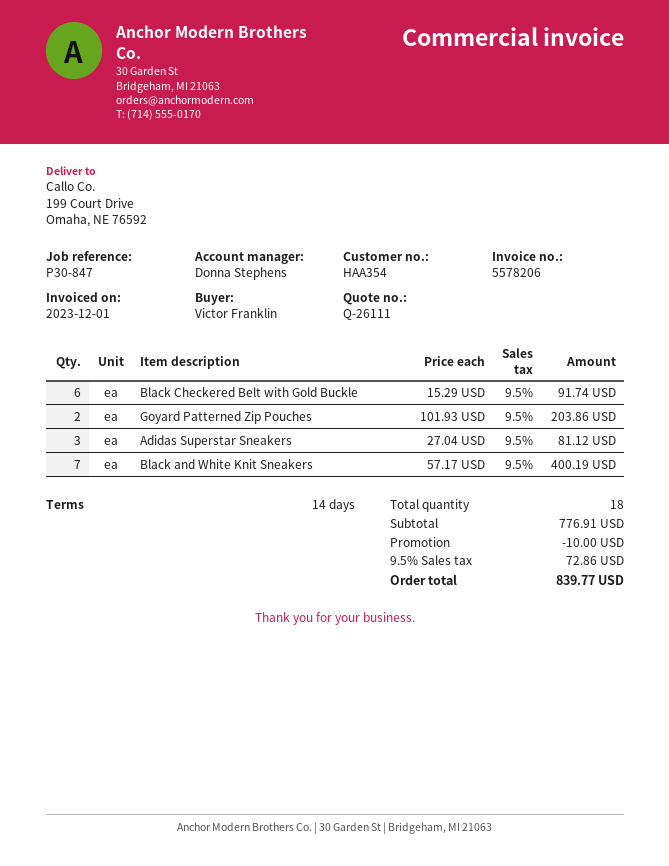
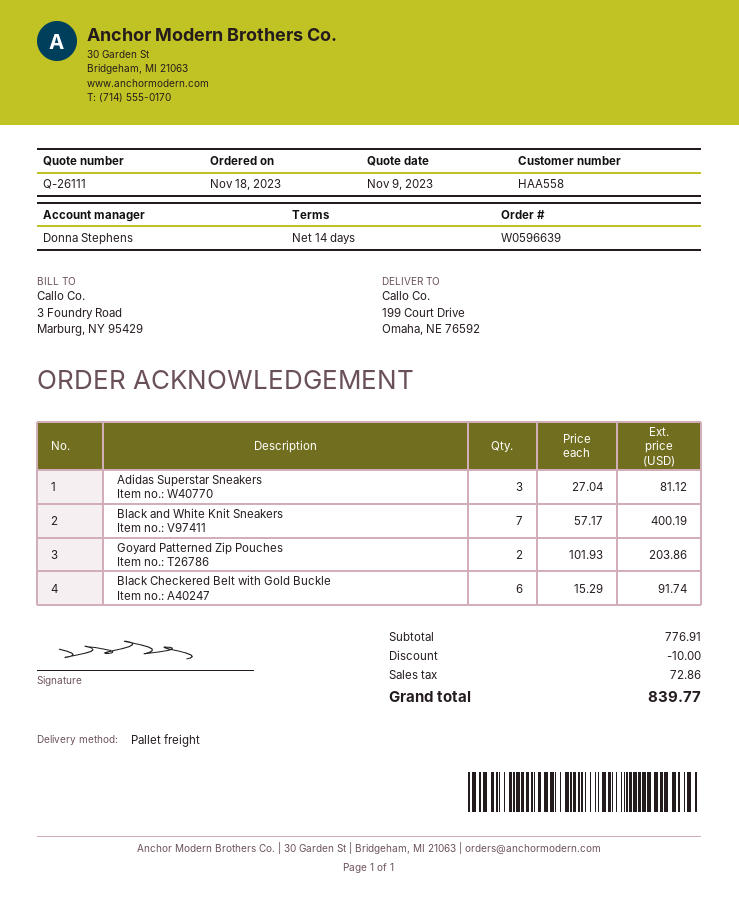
customer number: HAA354 -> HAA558

